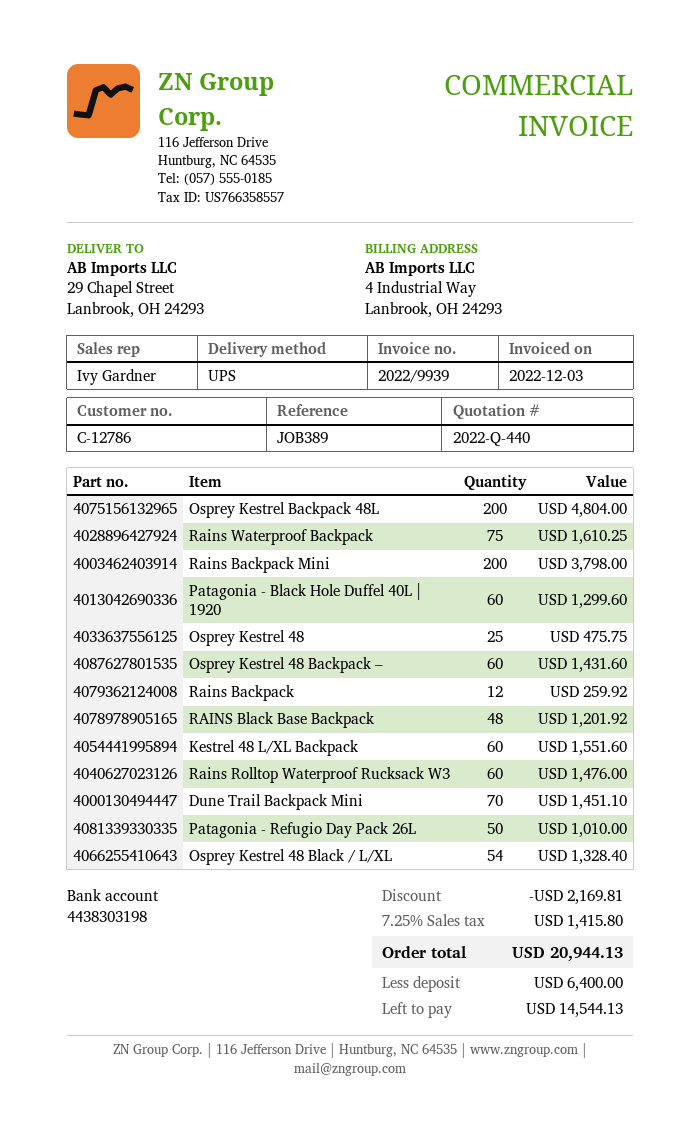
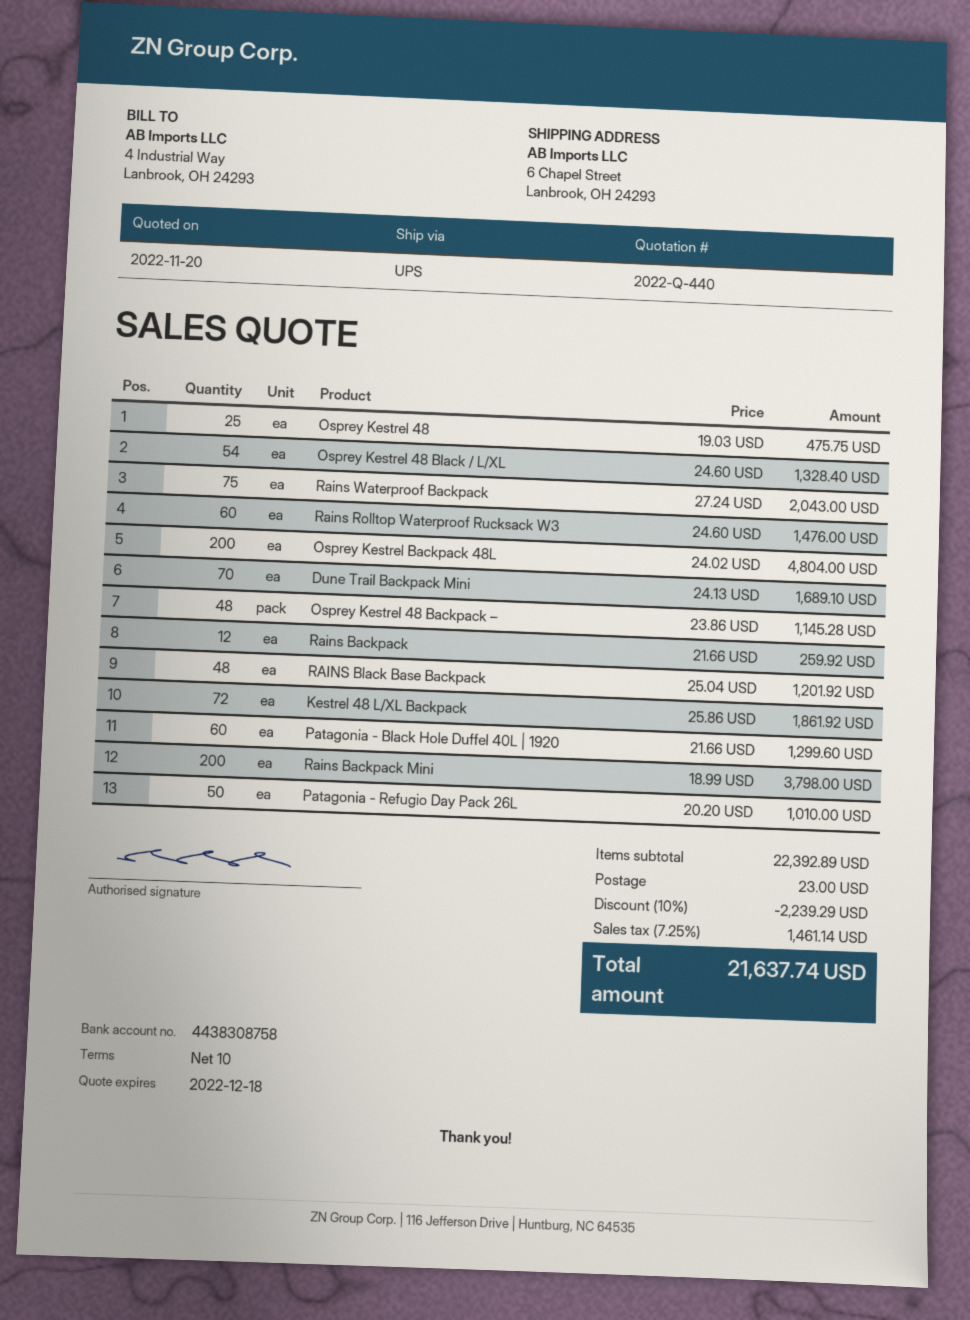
bank account: 4438303198 -> 4438308758
ship to: 29 Chapel Street, Lanbrook, OH 24293 -> 6 Chapel Street, Lanbrook, OH 24293
Rains Waterproof Backpack: 75 for 1610.25 -> 75 for 2043.00
Osprey Kestrel 48 Backpack –: 60 for 1431.60 -> 48 for 1145.28
Kestrel 48 L/XL Backpack: 60 for 1551.60 -> 72 for 1861.92
Dune Trail Backpack Mini: 70 for 1451.10 -> 70 for 1689.10
discount: 2169.81 -> 2239.29
shipping: none -> 23.00
tax: 7.25% = 1415.80 -> 7.25% = 1461.14
total: 20944.13 -> 21637.74

